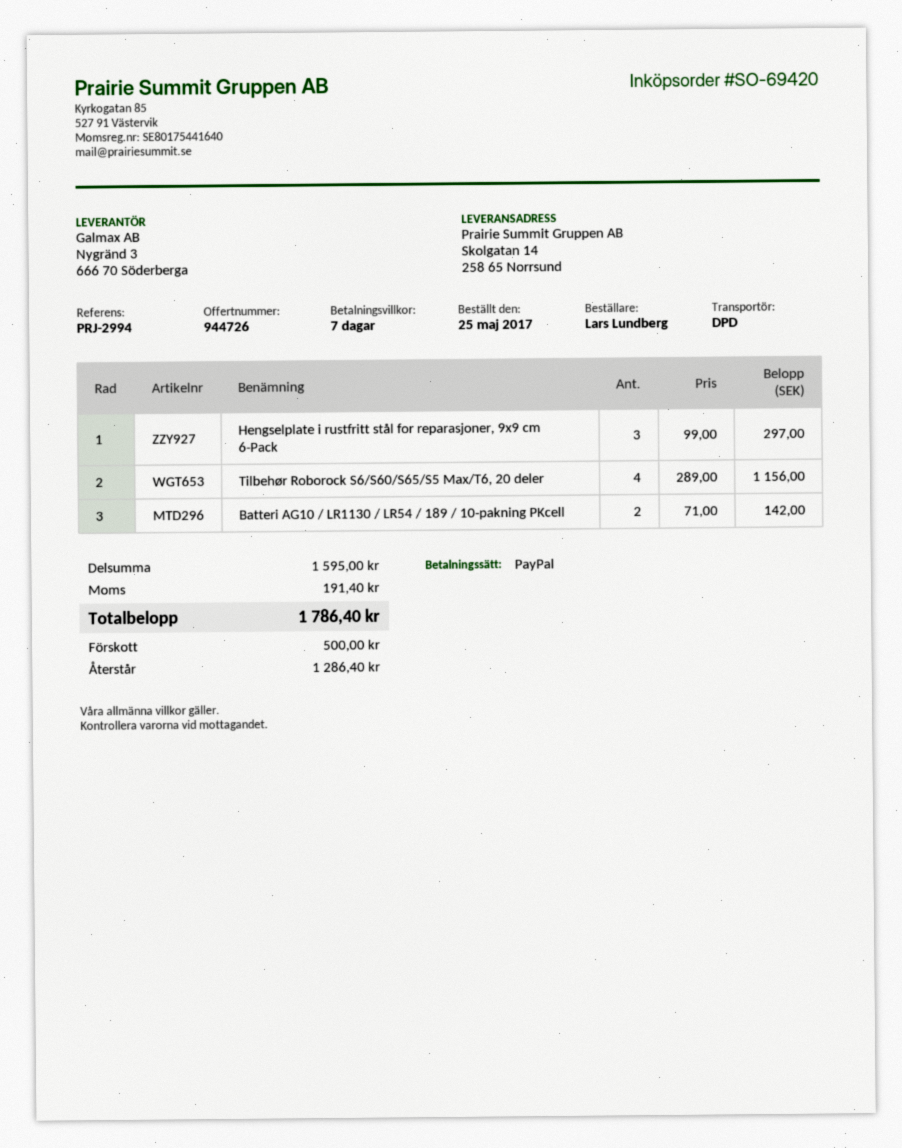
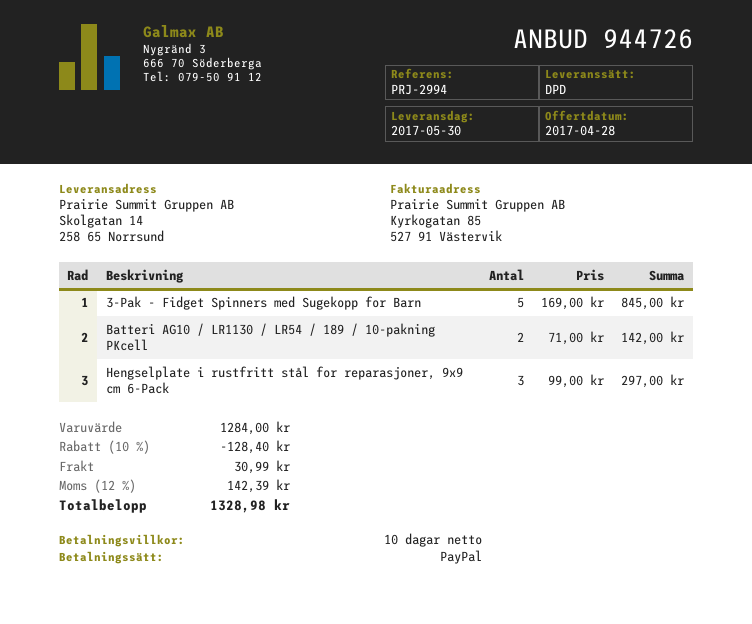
payment terms: 7 days -> 10 days
Tilbehør Roborock S6/S60/S65/S5 Max/T6, 20 deler: 4 x 289.00 = 1156.00 -> none
3-Pak - Fidget Spinners med Sugekopp for Barn: none -> 5 x 169.00 = 845.00
subtotal: 1595.00 -> 1284.00
discount: none -> 10% = 128.40
shipping: none -> 30.99
tax: 191.40 -> 142.39
total: 1786.40 -> 1328.98

